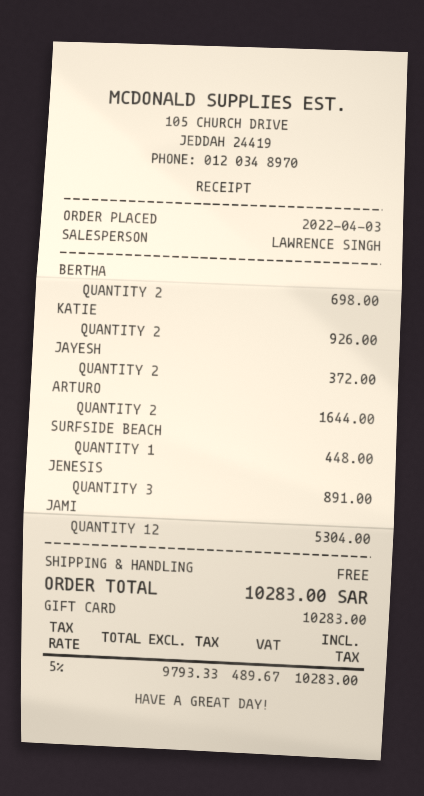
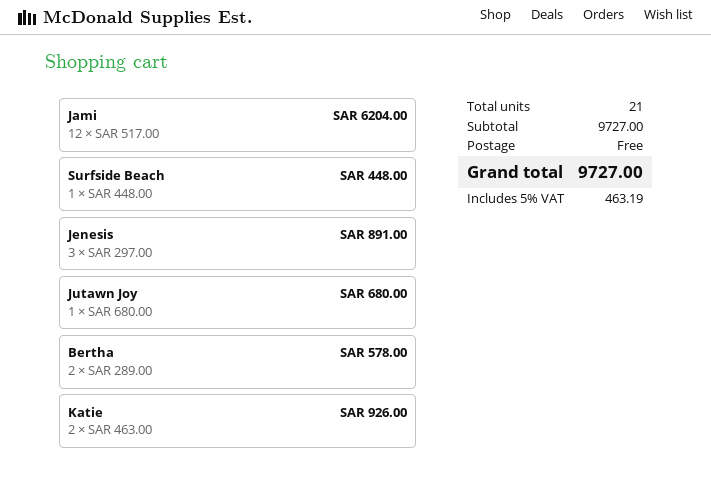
BERTHA: 2 for 698.00 -> 2 for 578.00
JAYESH: 2 for 372.00 -> none
ARTURO: 2 for 1644.00 -> none
JAMI: 12 for 5304.00 -> 12 for 6204.00
Jutawn Joy: none -> 1 for 680.00
tax: 5% = 489.67 -> 5% = 463.19
total: 10283.00 -> 9727.00

